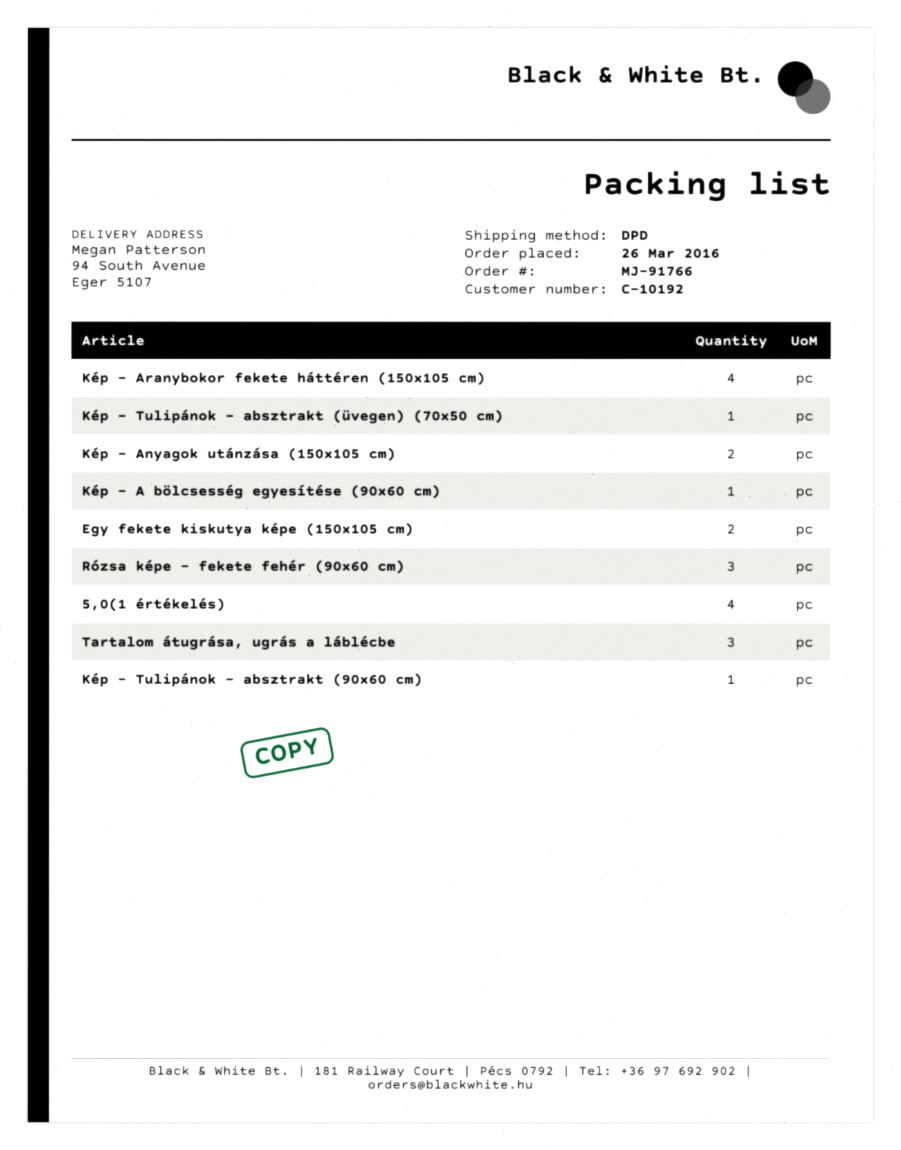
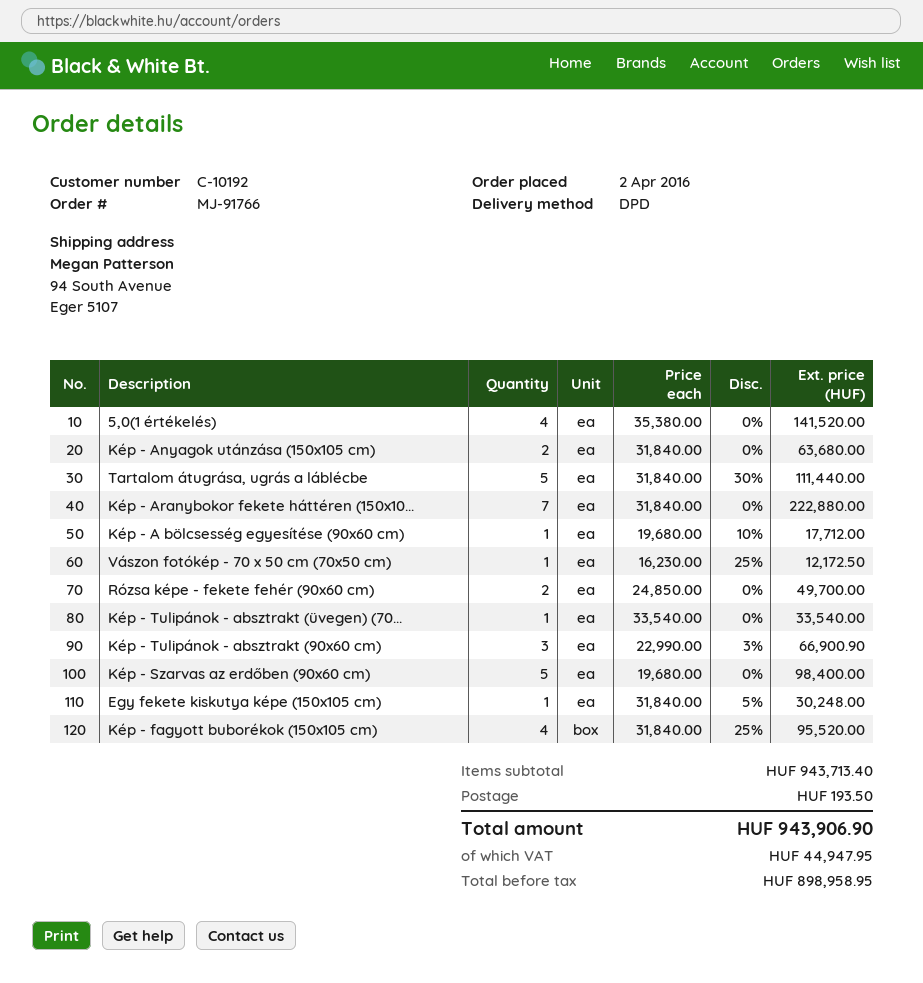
order date: 2016-03-26 -> 2016-04-02
Kép - Aranybokor fekete háttéren (150x105 cm): 4 -> 7
Egy fekete kiskutya képe (150x105 cm): 2 -> 1
Rózsa képe - fekete fehér (90x60 cm): 3 -> 2
Tartalom átugrása, ugrás a láblécbe: 3 -> 5
Kép - Tulipánok - absztrakt (90x60 cm): 1 -> 3
Vászon fotókép - 70 x 50 cm (70x50 cm): none -> 1
Kép - Szarvas az erdőben (90x60 cm): none -> 5
Kép - fagyott buborékok (150x105 cm): none -> 4

